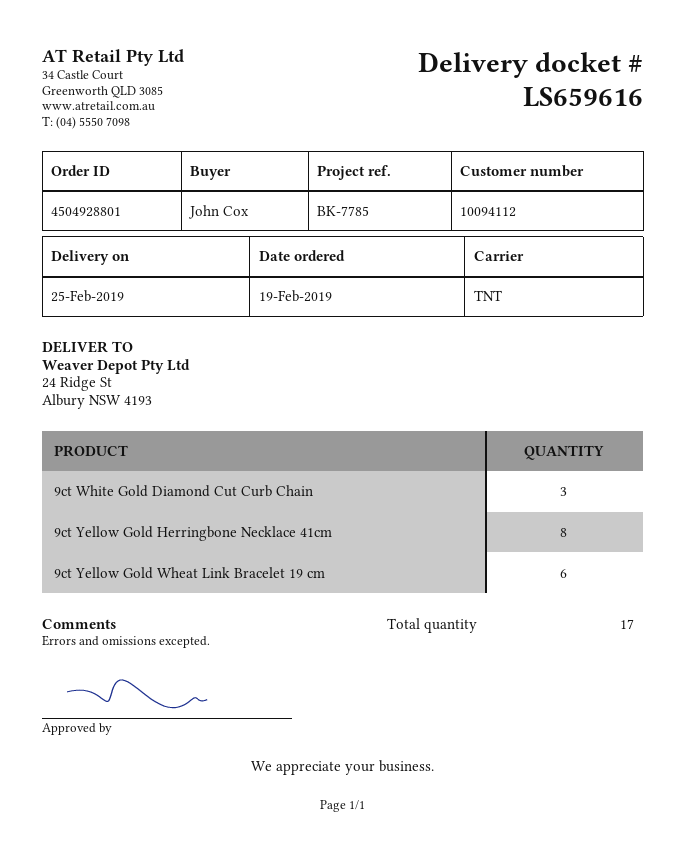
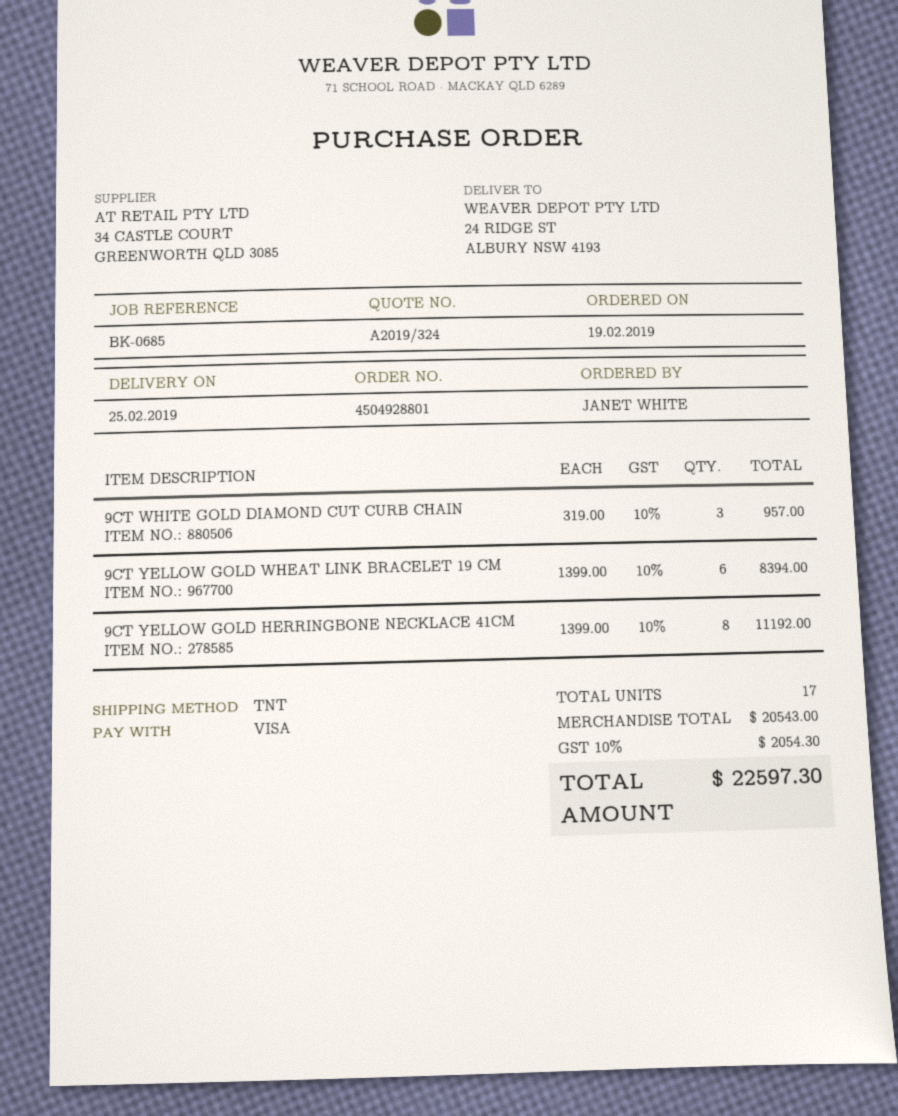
reference: BK-7785 -> BK-0685
ordered by: John Cox -> JANET WHITE

